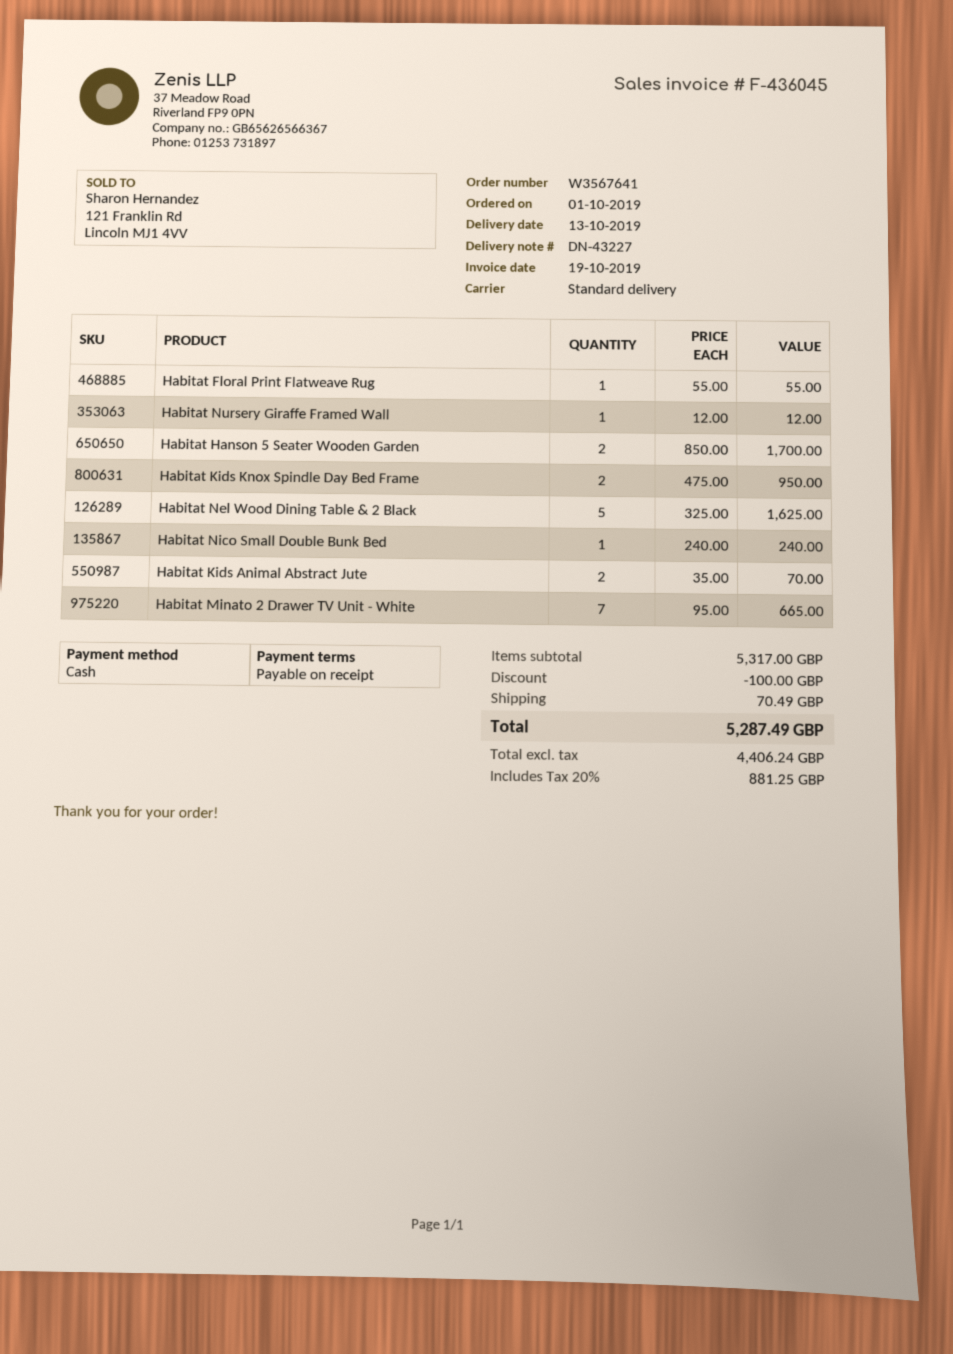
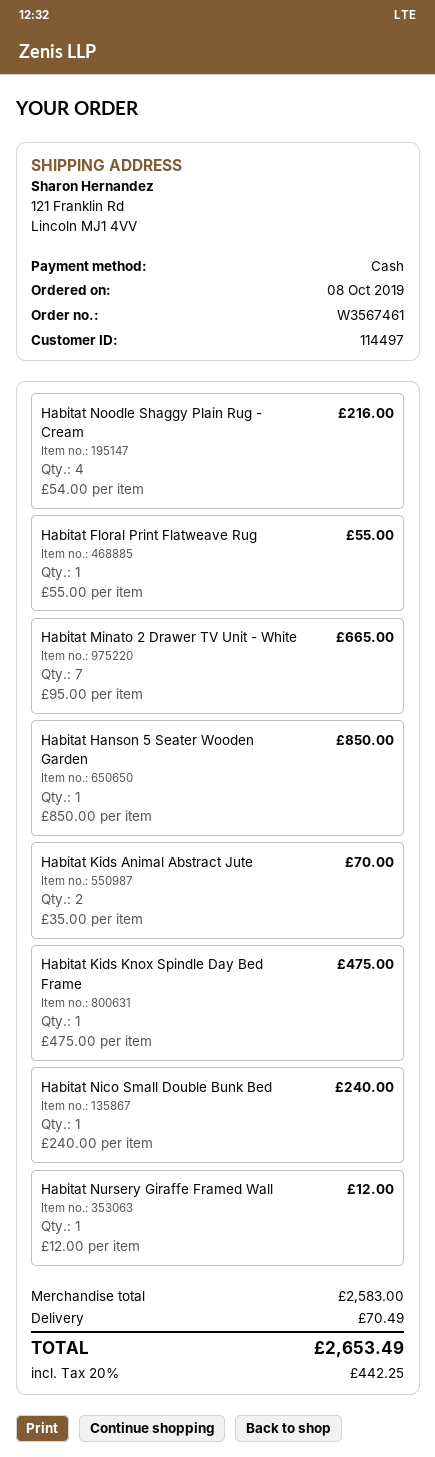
order number: W3567641 -> W3567461
order date: 2019-10-01 -> 2019-10-08
Habitat Hanson 5 Seater Wooden Garden: 2 x 850.00 = 1700.00 -> 1 x 850.00 = 850.00
Habitat Kids Knox Spindle Day Bed Frame: 2 x 475.00 = 950.00 -> 1 x 475.00 = 475.00
Habitat Nel Wood Dining Table & 2 Black: 5 x 325.00 = 1625.00 -> none
Habitat Noodle Shaggy Plain Rug - Cream: none -> 4 x 54.00 = 216.00
subtotal: 5317.00 -> 2583.00
discount: 100.00 -> none
tax: 20% = 881.25 -> 20% = 442.25
total: 5287.49 -> 2653.49

